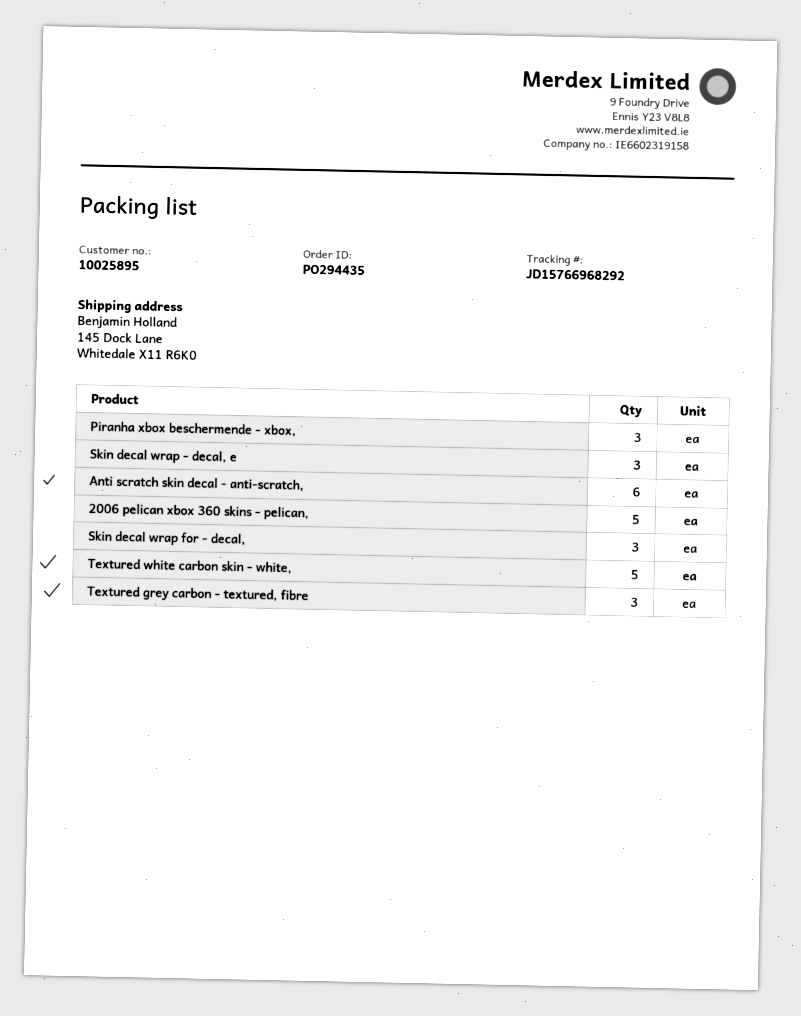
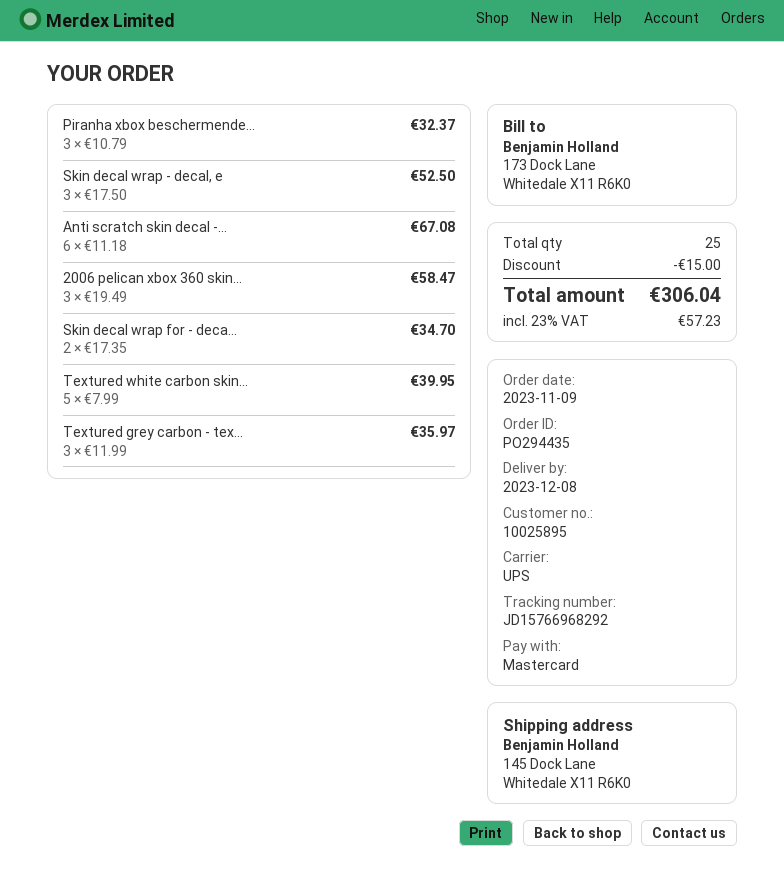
2006 pelican xbox 360 skins - pelican,: 5 -> 3
Skin decal wrap for - decal,: 3 -> 2

